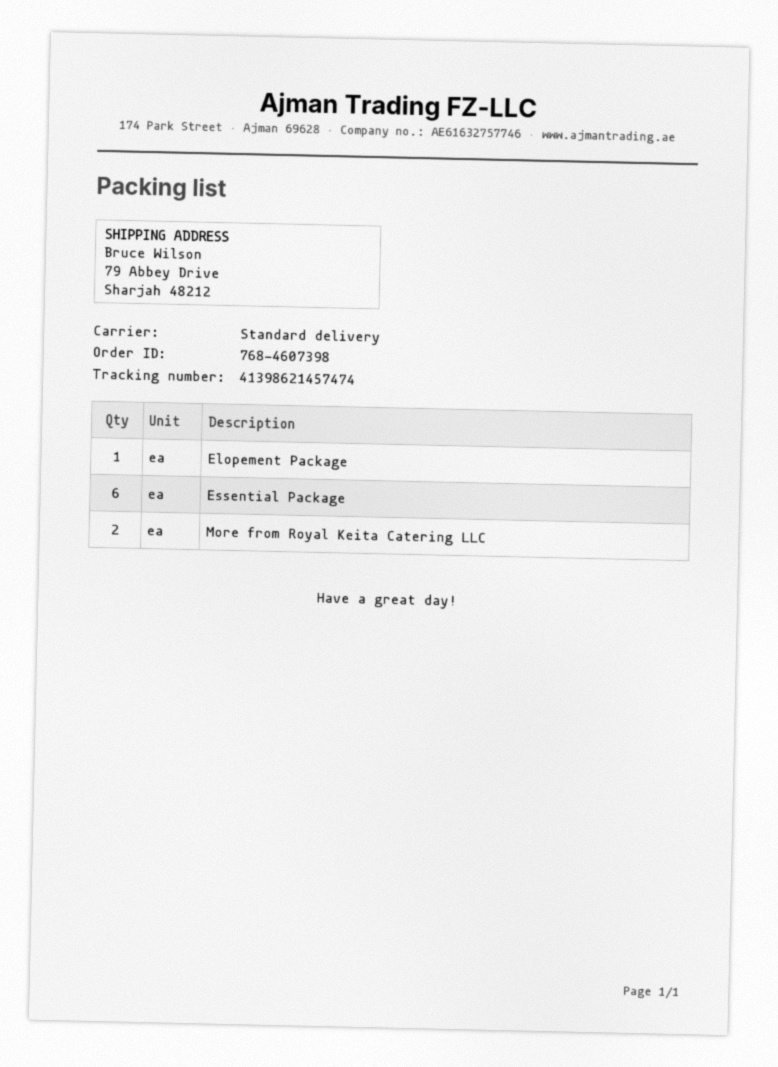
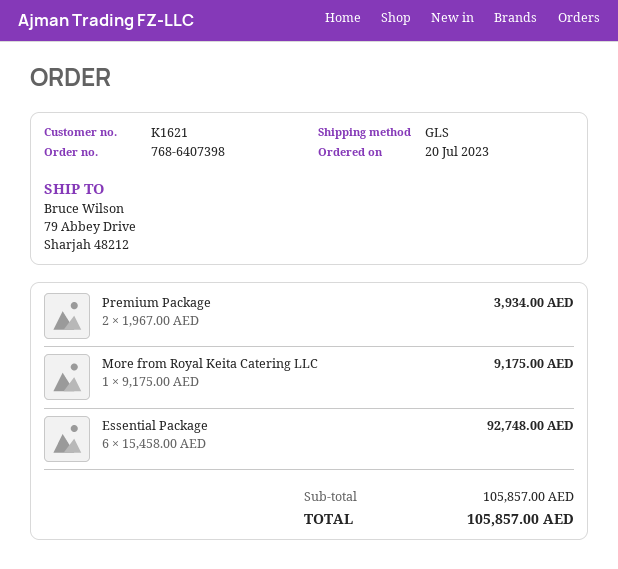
order number: 768-4607398 -> 768-6407398
shipping method: standard -> GLS
Elopement Package: 1 -> none
More from Royal Keita Catering LLC: 2 -> 1
Premium Package: none -> 2

